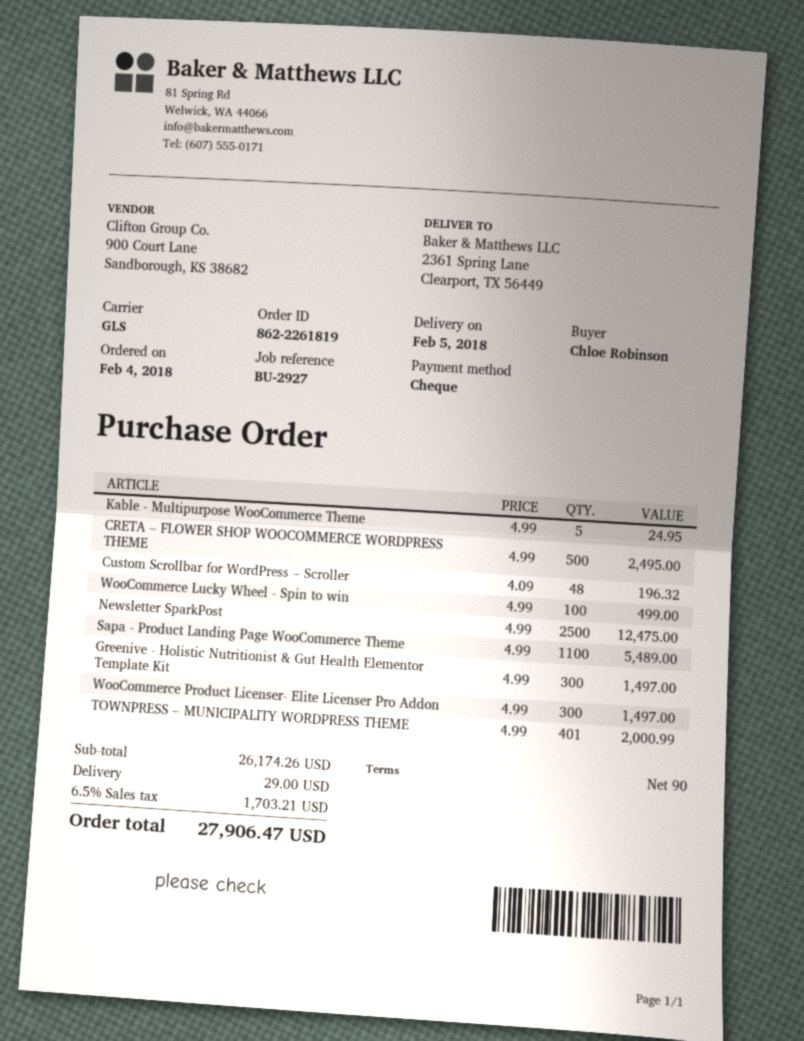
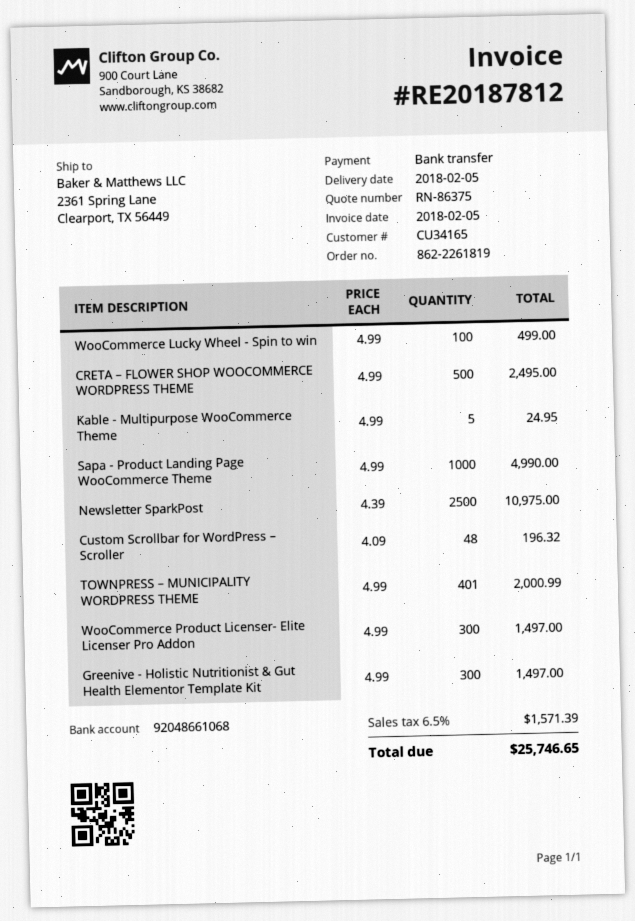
payment method: cheque -> bank transfer
Newsletter SparkPost: 2500 x 4.99 = 12475.00 -> 2500 x 4.39 = 10975.00
Sapa - Product Landing Page WooCommerce Theme: 1100 x 4.99 = 5489.00 -> 1000 x 4.99 = 4990.00
shipping: 29.00 -> none
tax: 6.5% = 1703.21 -> 6.5% = 1571.39
total: 27906.47 -> 25746.65

